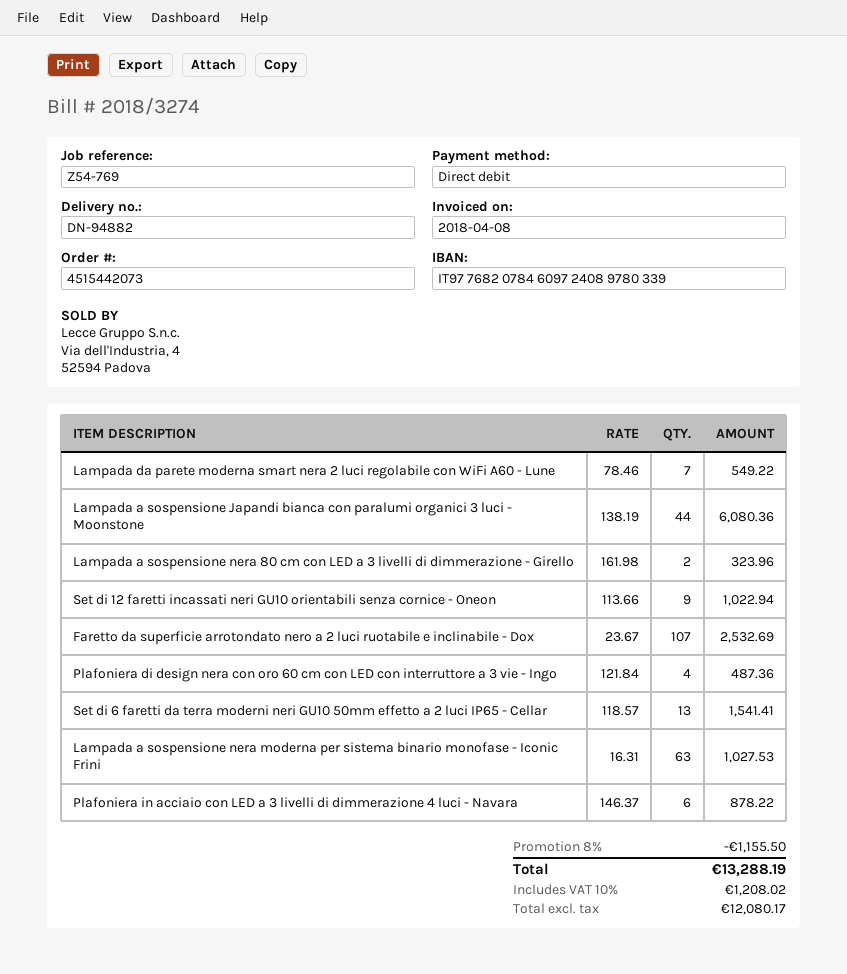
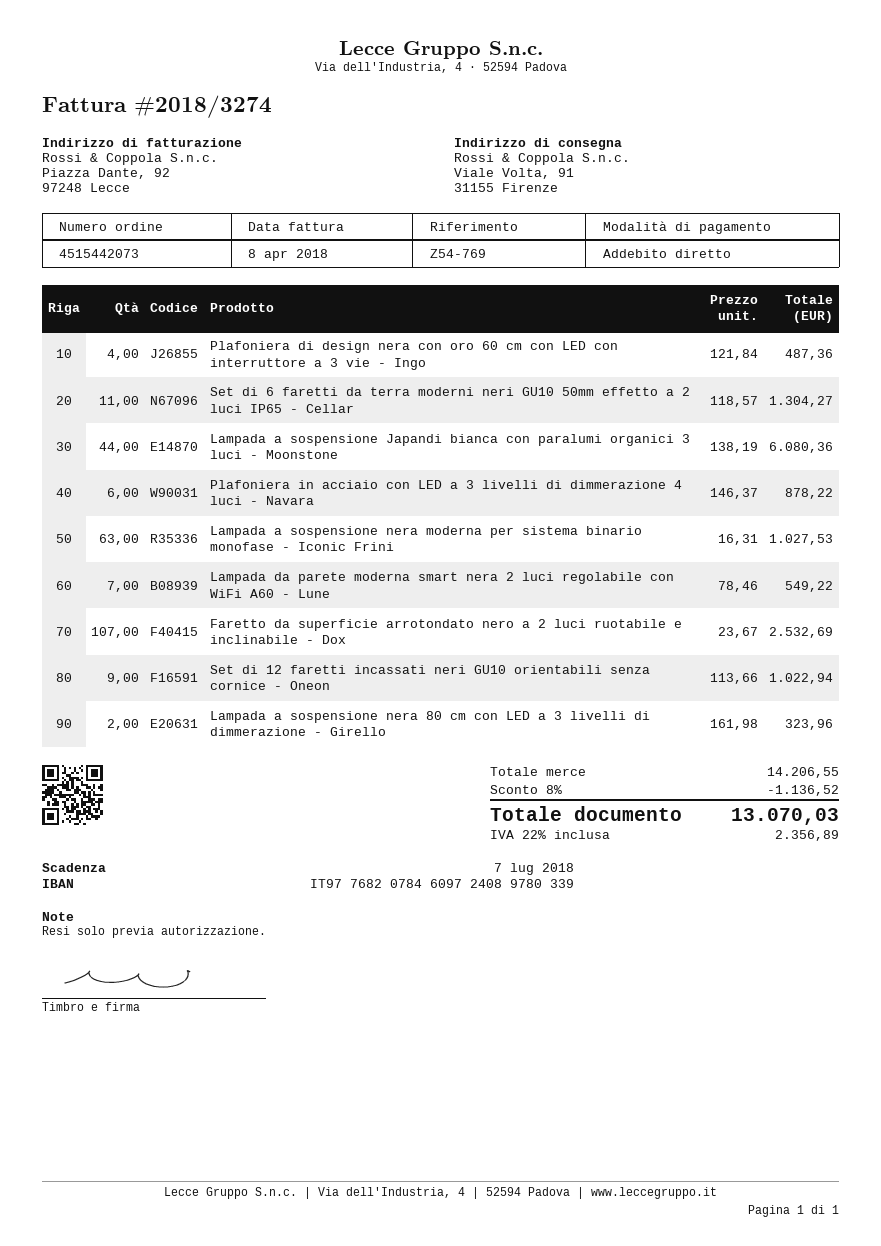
Set di 6 faretti da terra moderni neri GU10 50mm effetto a 2 luci IP65 - Cellar: 13 x 118.57 = 1541.41 -> 11 x 118.57 = 1304.27
discount: 8% = 1155.50 -> 8% = 1136.52
tax: 10% = 1208.02 -> 22% = 2356.89
total: 13288.19 -> 13070.03

